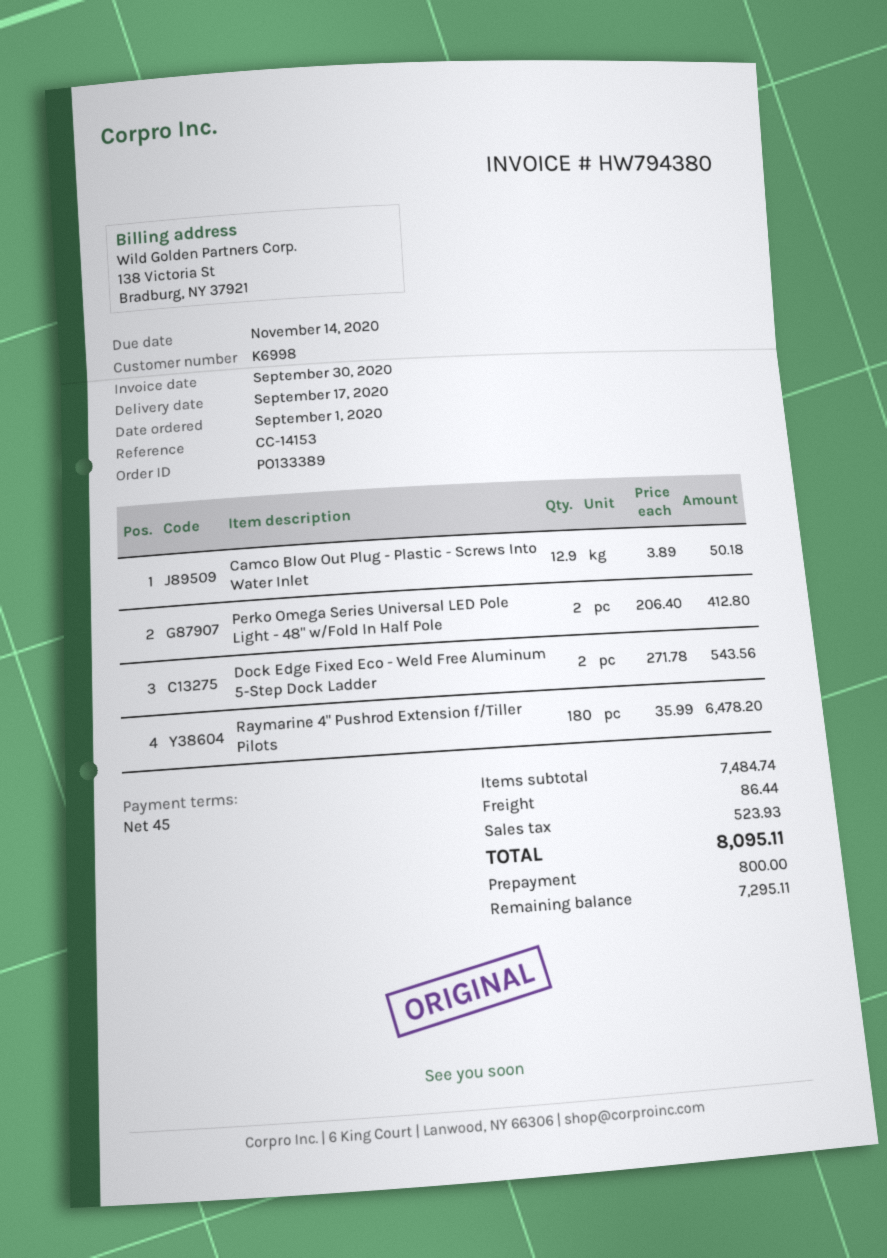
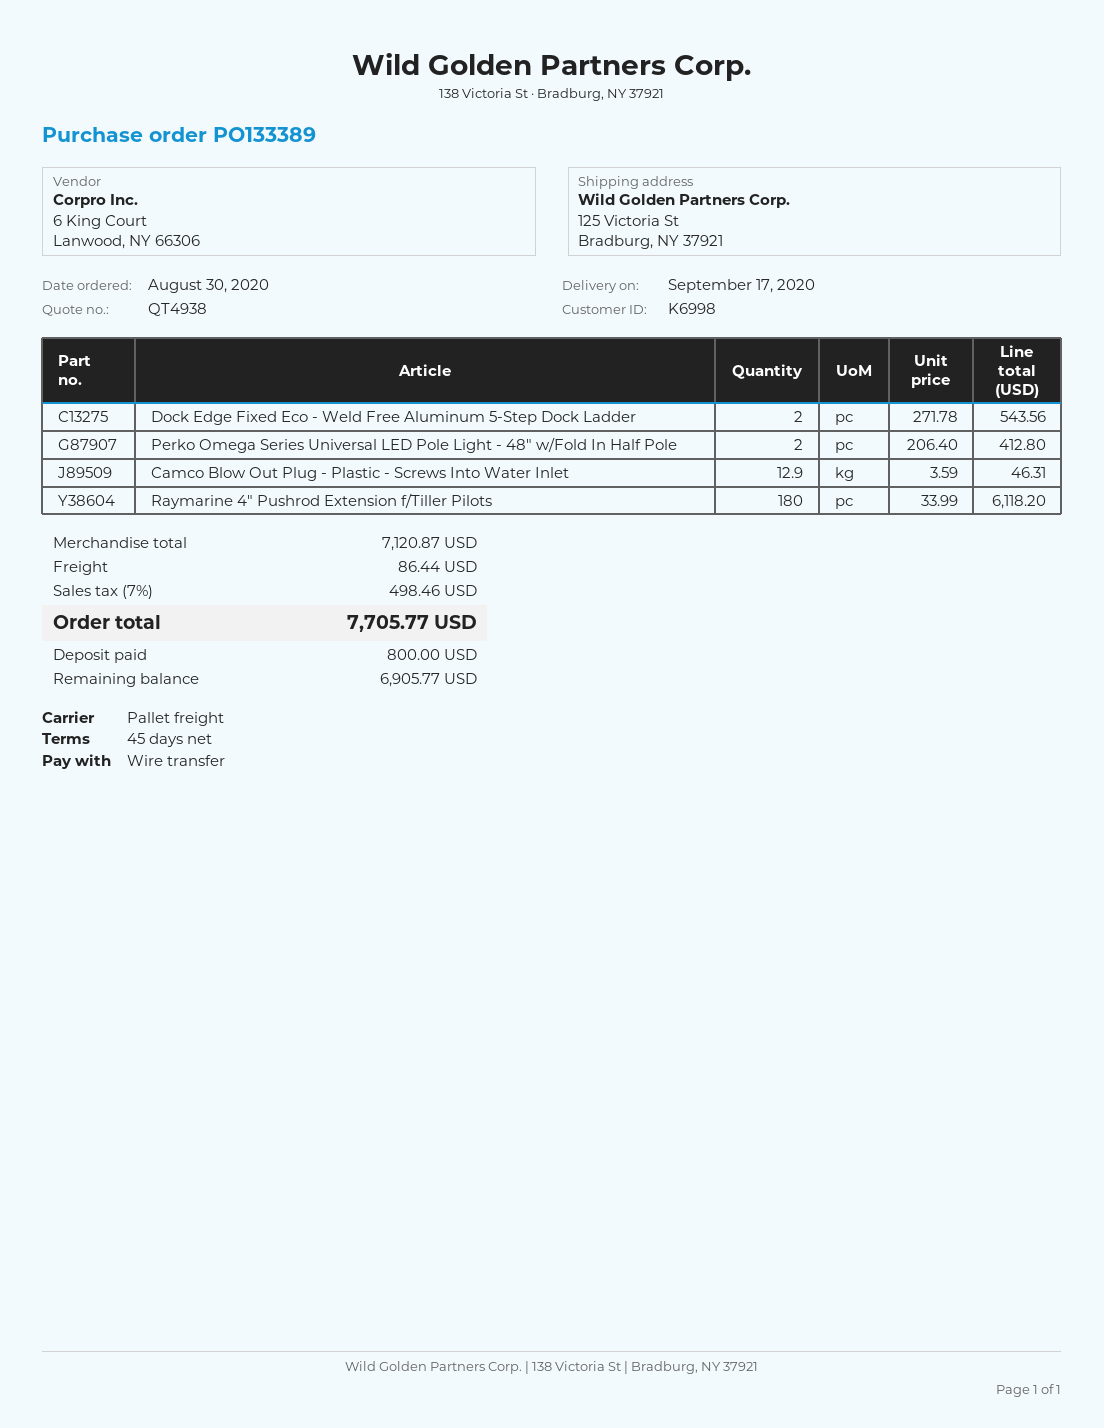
order date: 2020-09-01 -> 2020-08-30
Camco Blow Out Plug - Plastic - Screws Into Water Inlet: 12.9 x 3.89 = 50.18 -> 12.9 x 3.59 = 46.31
Raymarine 4" Pushrod Extension f/Tiller Pilots: 180 x 35.99 = 6478.20 -> 180 x 33.99 = 6118.20
subtotal: 7484.74 -> 7120.87
tax: 523.93 -> 498.46
total: 8095.11 -> 7705.77
balance: 7295.11 -> 6905.77

